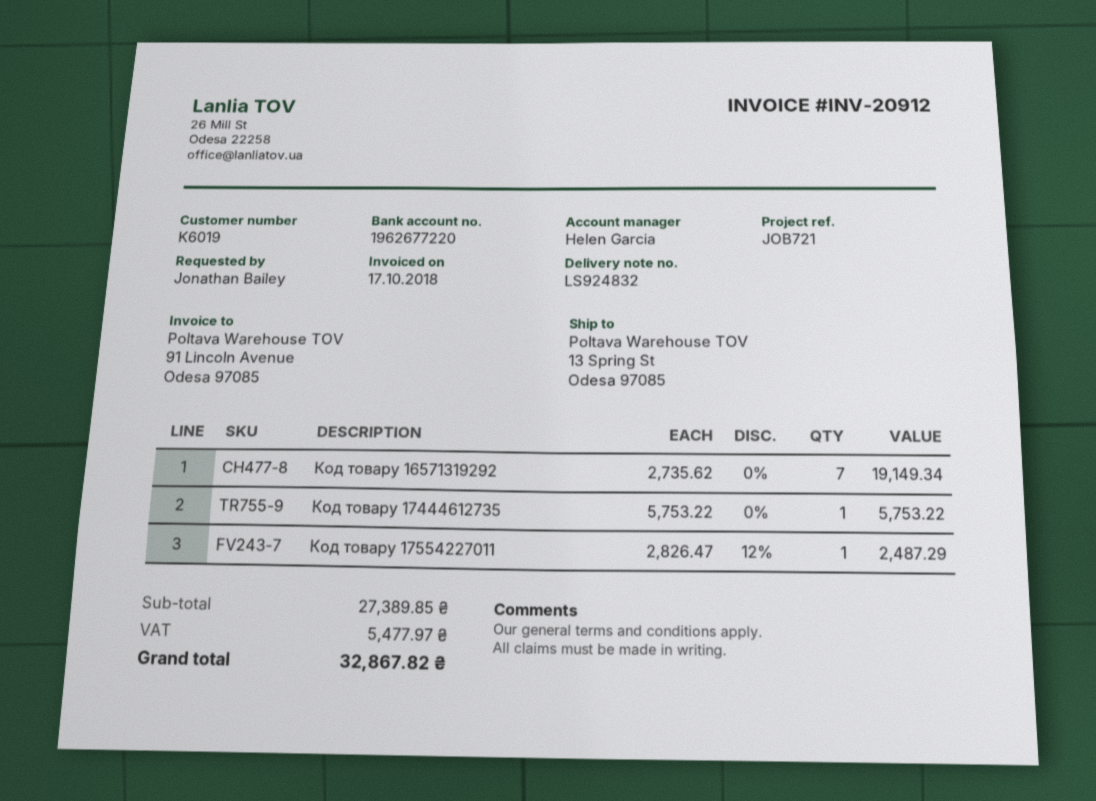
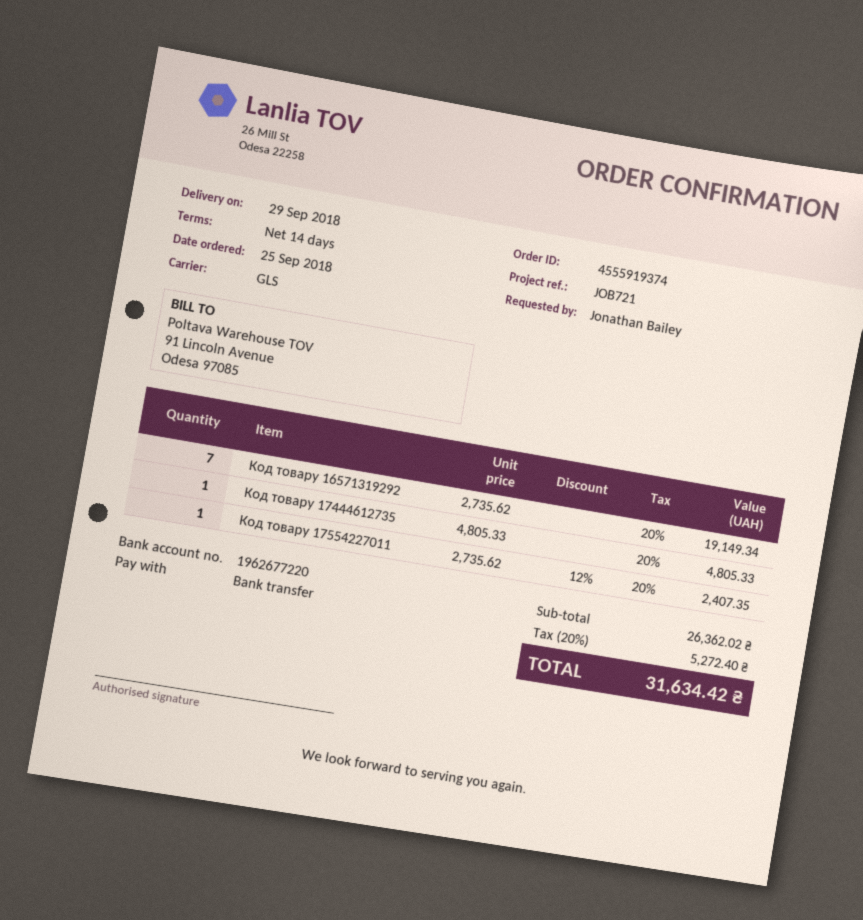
Код товару 17444612735: 1 x 5753.22 = 5753.22 -> 1 x 4805.33 = 4805.33
Код товару 17554227011: 1 x 2826.47 - 12% = 2487.29 -> 1 x 2735.62 - 12% = 2407.35
subtotal: 27389.85 -> 26362.02
tax: 5477.97 -> 5272.40
total: 32867.82 -> 31634.42

